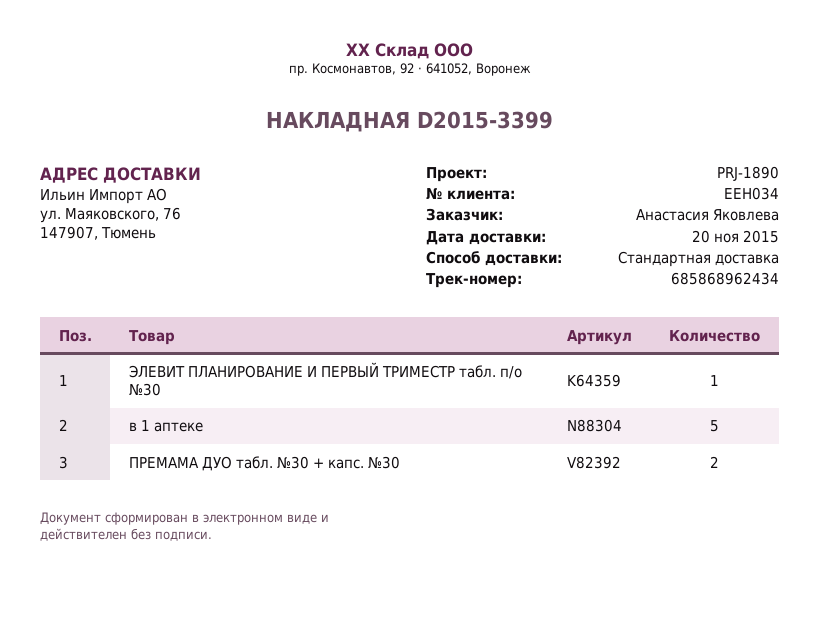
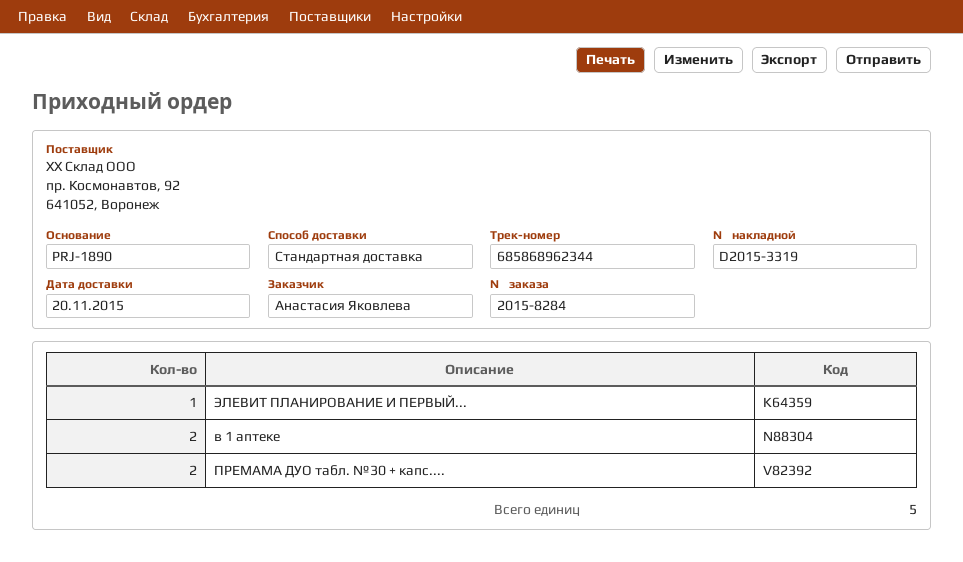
delivery note number: D2015-3399 -> D2015-3319
tracking number: 685868962434 -> 685868962344
в 1 аптеке: 5 -> 2

